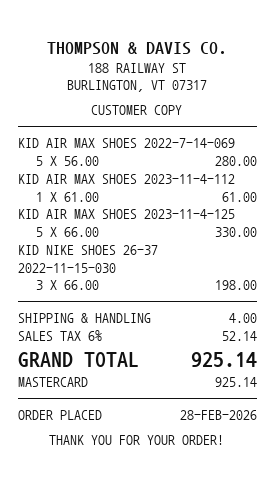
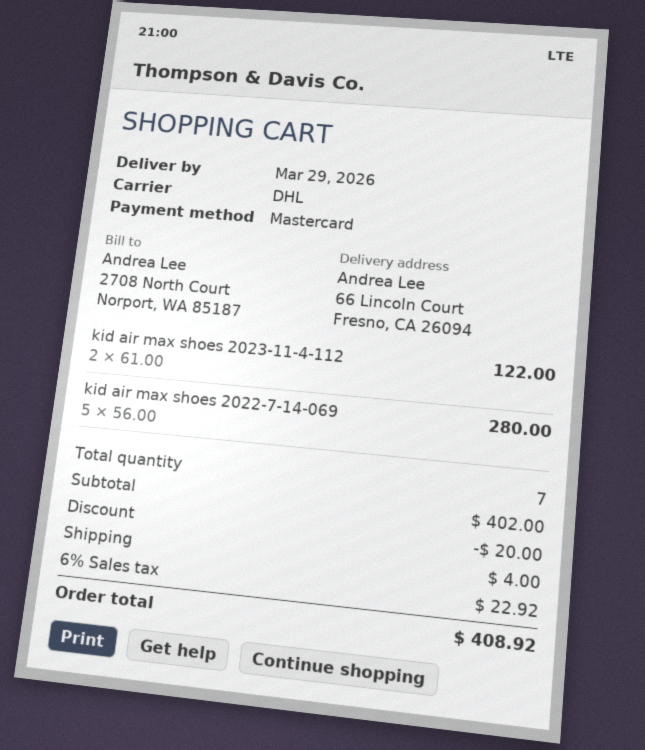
KID AIR MAX SHOES 2023-11-4-112: 1 x 61.00 = 61.00 -> 2 x 61.00 = 122.00
KID AIR MAX SHOES 2023-11-4-125: 5 x 66.00 = 330.00 -> none
KID NIKE SHOES 26-37 2022-11-15-030: 3 x 66.00 = 198.00 -> none
discount: none -> 20.00
tax: 6% = 52.14 -> 6% = 22.92
total: 925.14 -> 408.92

